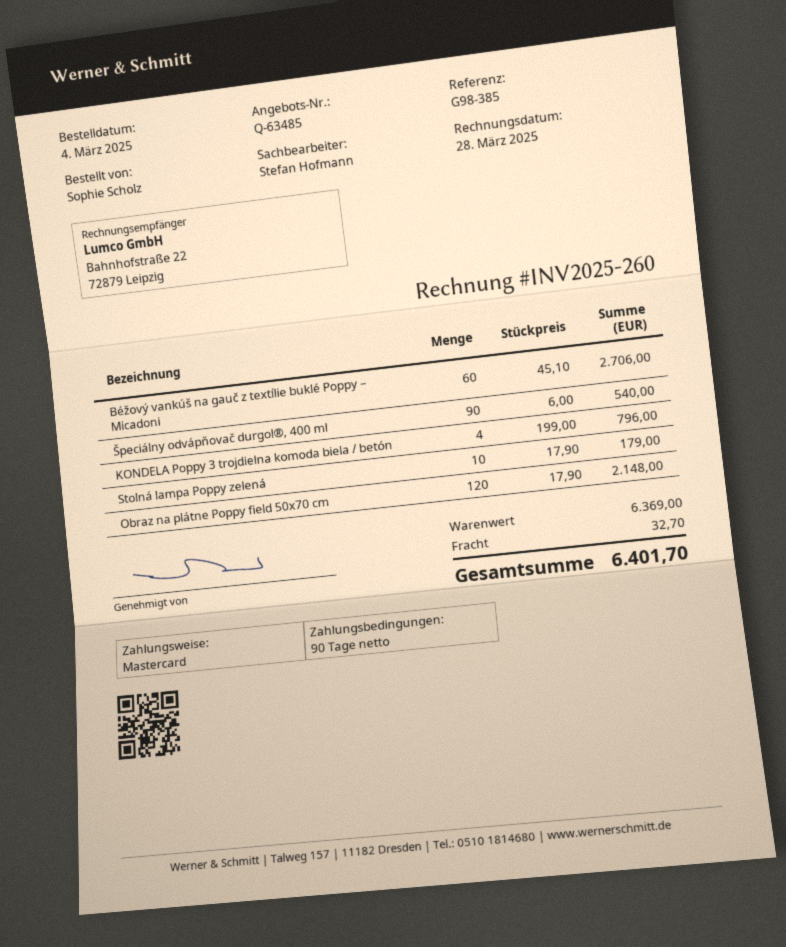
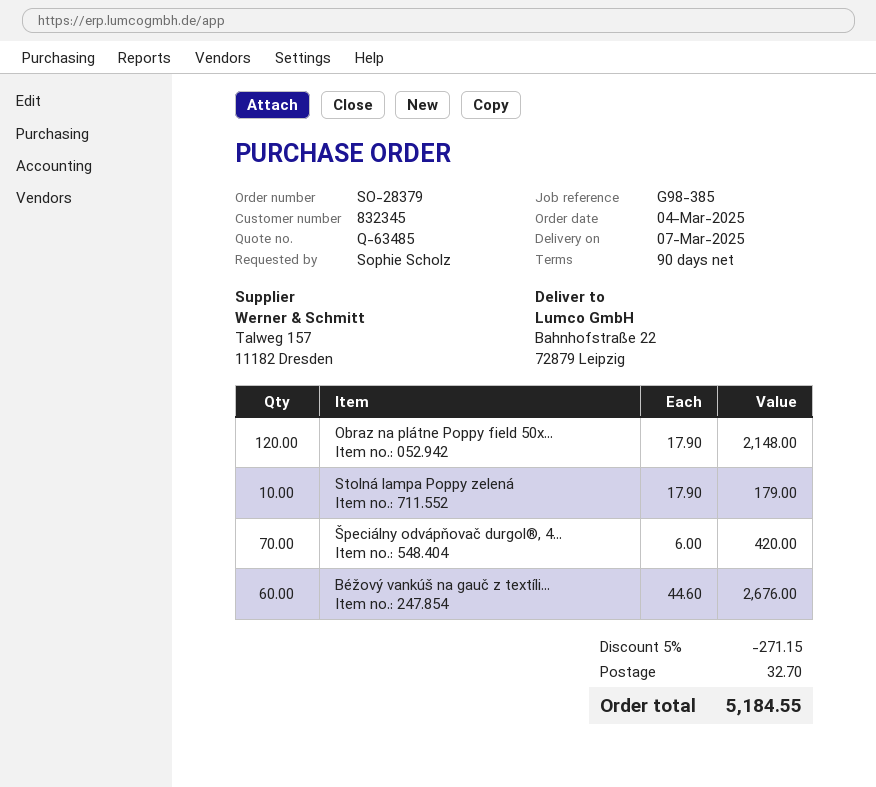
Béžový vankúš na gauč z textílie buklé Poppy – Micadoni: 60 x 45.10 = 2706.00 -> 60 x 44.60 = 2676.00
Špeciálny odvápňovač durgol®, 400 ml: 90 x 6.00 = 540.00 -> 70 x 6.00 = 420.00
KONDELA Poppy 3 trojdielna komoda biela / betón: 4 x 199.00 = 796.00 -> none
discount: none -> 5% = 271.15
total: 6401.70 -> 5184.55

